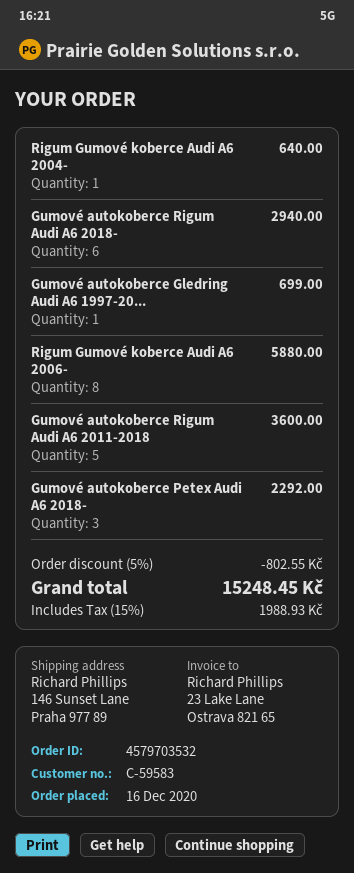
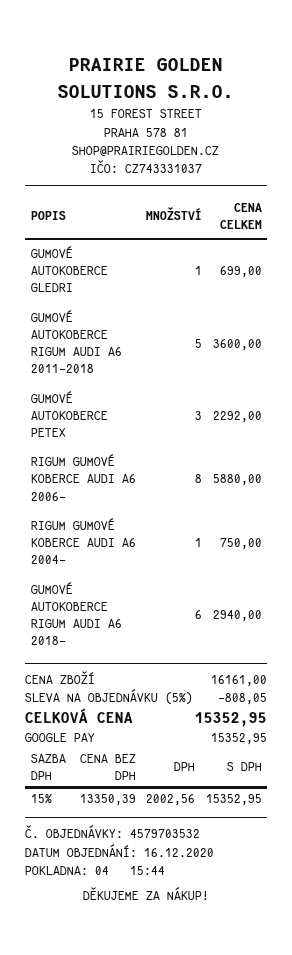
Rigum Gumové koberce Audi A6 2004-: 1 for 640.00 -> 1 for 750.00
discount: 5% = 802.55 -> 5% = 808.05
tax: 15% = 1988.93 -> 15% = 2002.56
total: 15248.45 -> 15352.95

